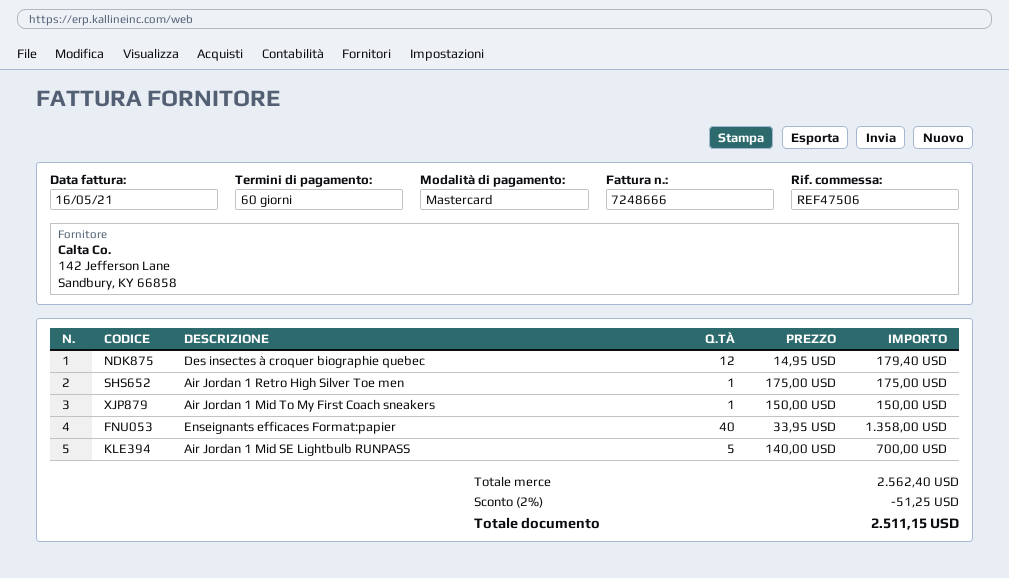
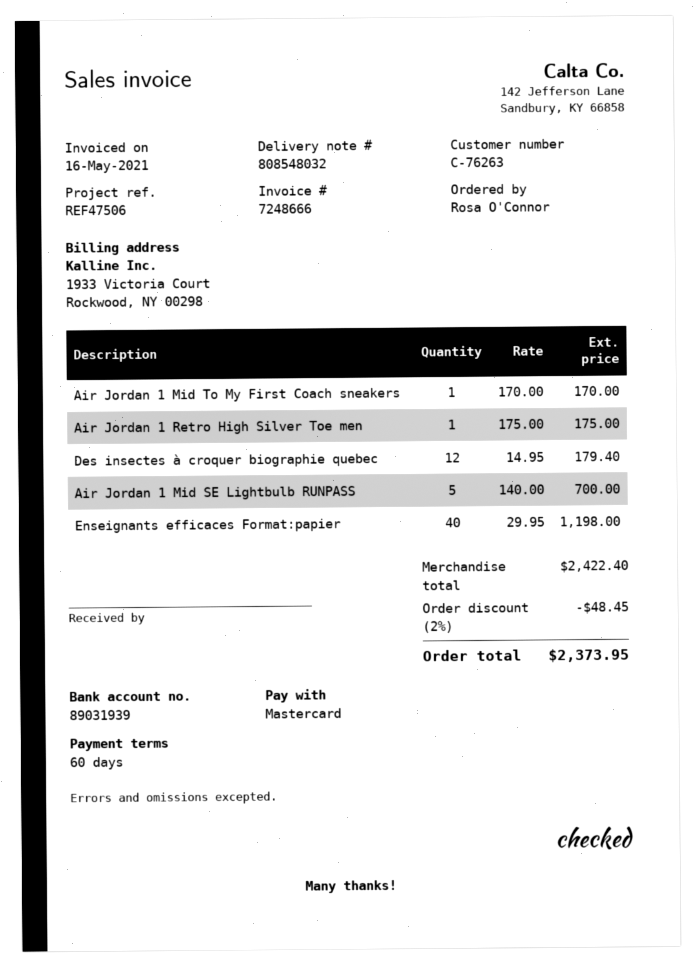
Air Jordan 1 Mid To My First Coach sneakers: 1 x 150.00 = 150.00 -> 1 x 170.00 = 170.00
Enseignants efficaces Format:papier: 40 x 33.95 = 1358.00 -> 40 x 29.95 = 1198.00
subtotal: 2562.40 -> 2422.40
discount: 2% = 51.25 -> 2% = 48.45
total: 2511.15 -> 2373.95

